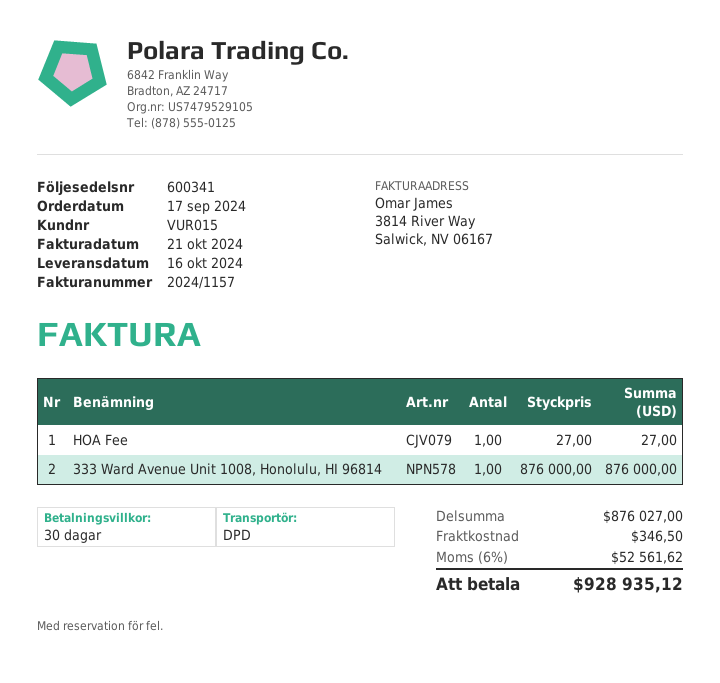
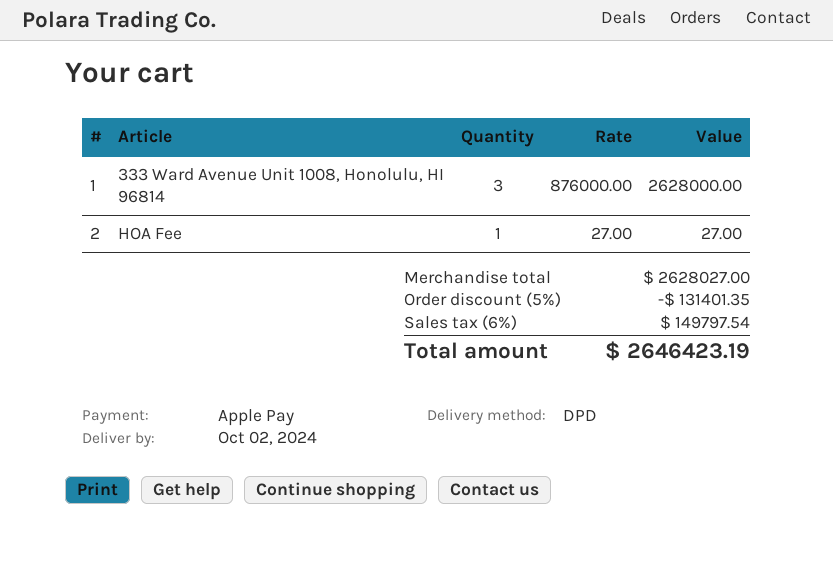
delivery date: 2024-10-16 -> 2024-10-02
333 Ward Avenue Unit 1008, Honolulu, HI 96814: 1 x 876000.00 = 876000.00 -> 3 x 876000.00 = 2628000.00
subtotal: 876027.00 -> 2628027.00
discount: none -> 5% = 131401.35
shipping: 346.50 -> none
tax: 6% = 52561.62 -> 6% = 149797.54
total: 928935.12 -> 2646423.19

